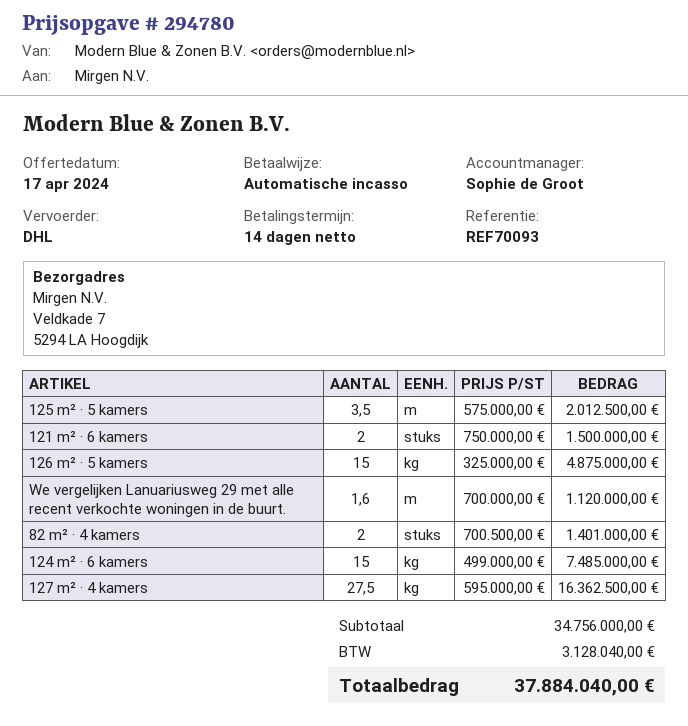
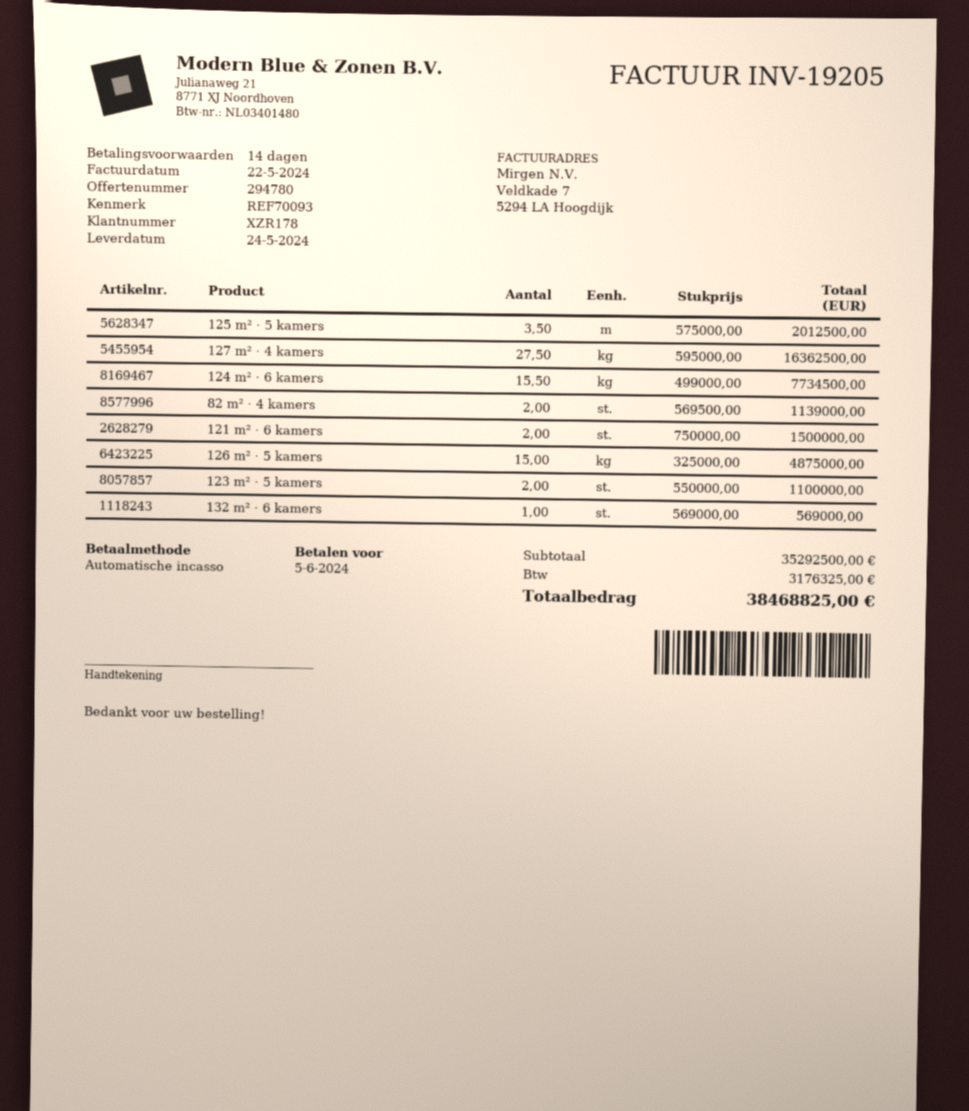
We vergelijken Lanuariusweg 29 met alle recent verkochte woningen in de buurt.: 1.6 x 700000.00 = 1120000.00 -> none
82 m² · 4 kamers: 2 x 700500.00 = 1401000.00 -> 2 x 569500.00 = 1139000.00
124 m² · 6 kamers: 15 x 499000.00 = 7485000.00 -> 15.5 x 499000.00 = 7734500.00
123 m² · 5 kamers: none -> 2 x 550000.00 = 1100000.00
132 m² · 6 kamers: none -> 1 x 569000.00 = 569000.00
subtotal: 34756000.00 -> 35292500.00
tax: 3128040.00 -> 3176325.00
total: 37884040.00 -> 38468825.00

